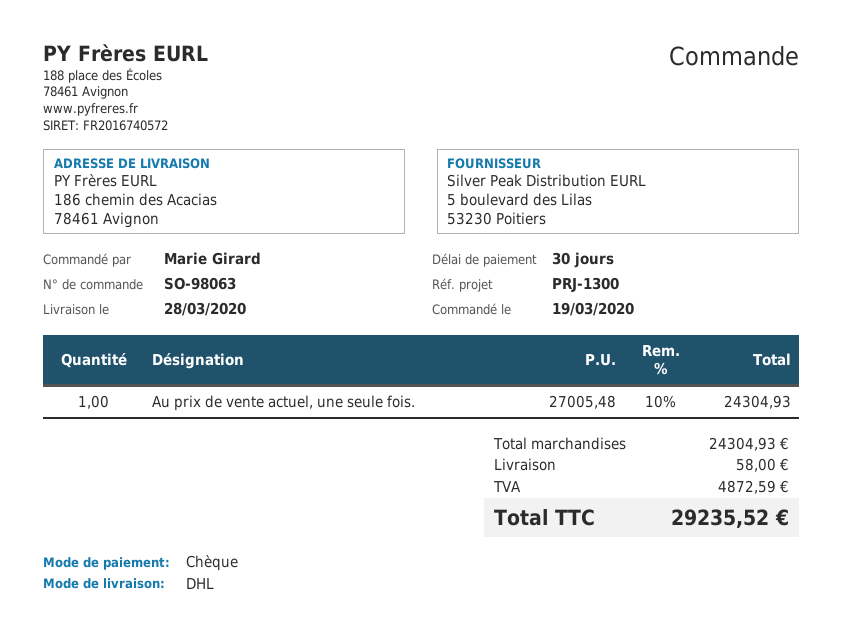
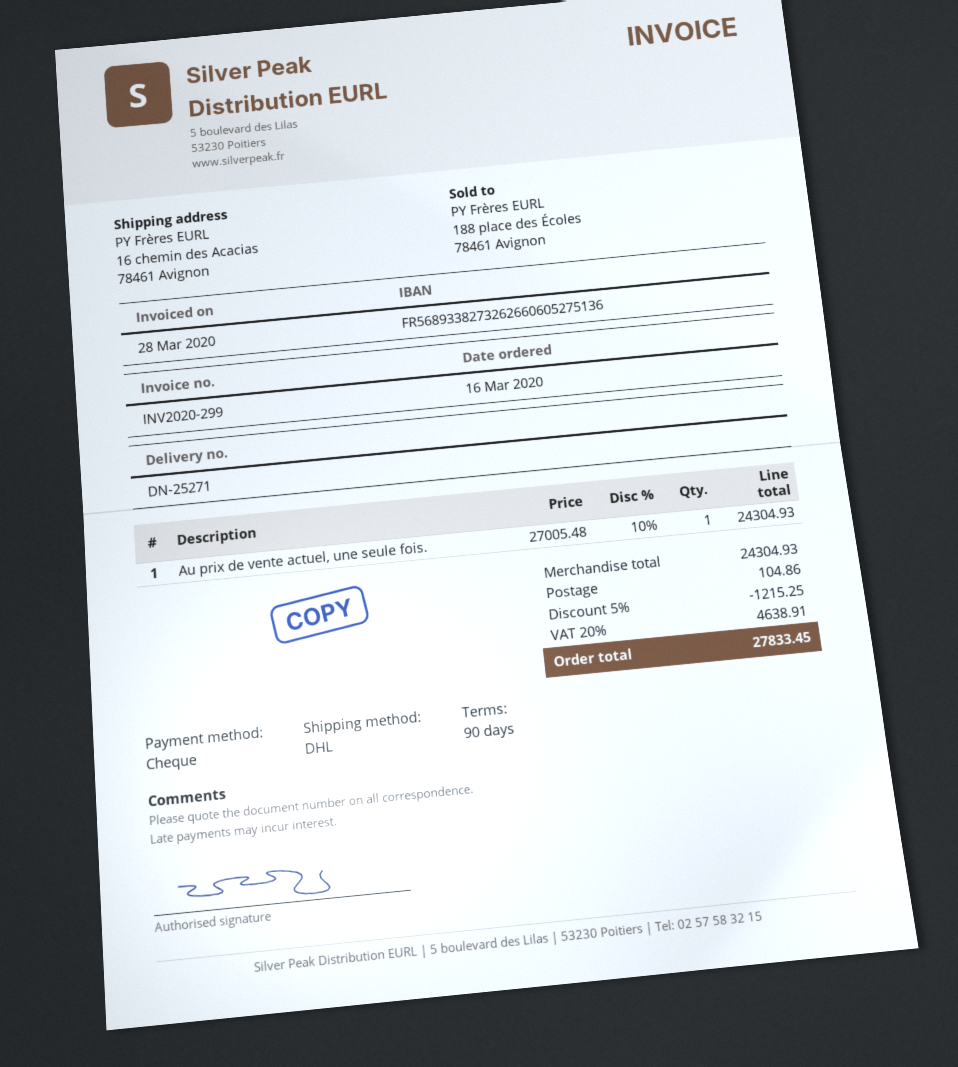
order date: 2020-03-19 -> 2020-03-16
payment terms: 30 days -> 90 days
ship to: 186 chemin des Acacias, 78461 Avignon -> 16 chemin des Acacias, 78461 Avignon
discount: none -> 5% = 1215.25
shipping: 58.00 -> 104.86
tax: 4872.59 -> 4638.91
total: 29235.52 -> 27833.45

